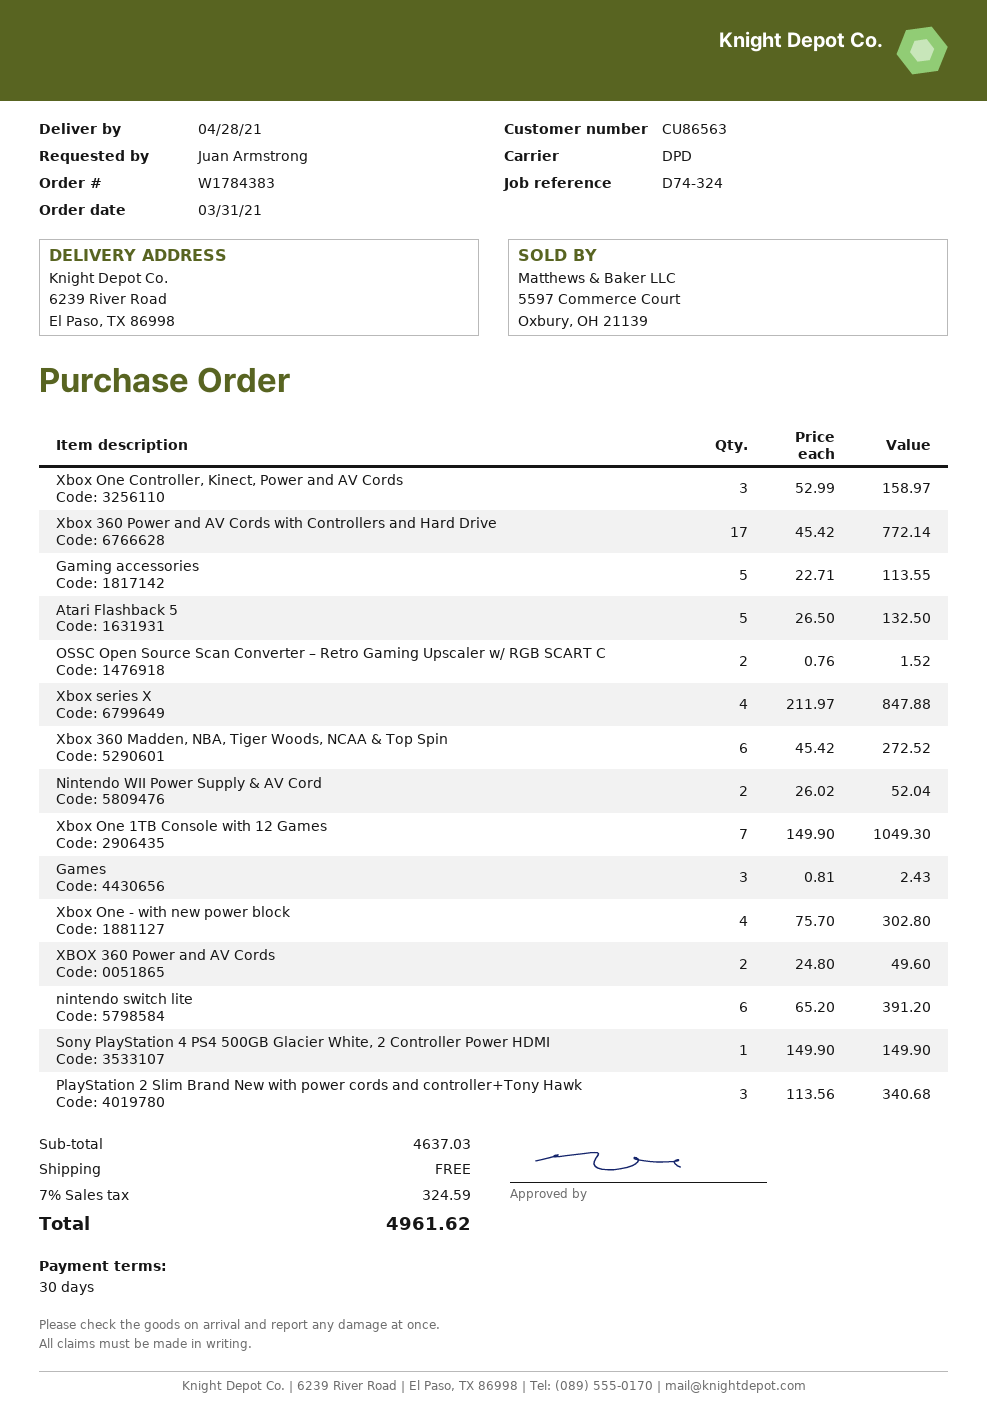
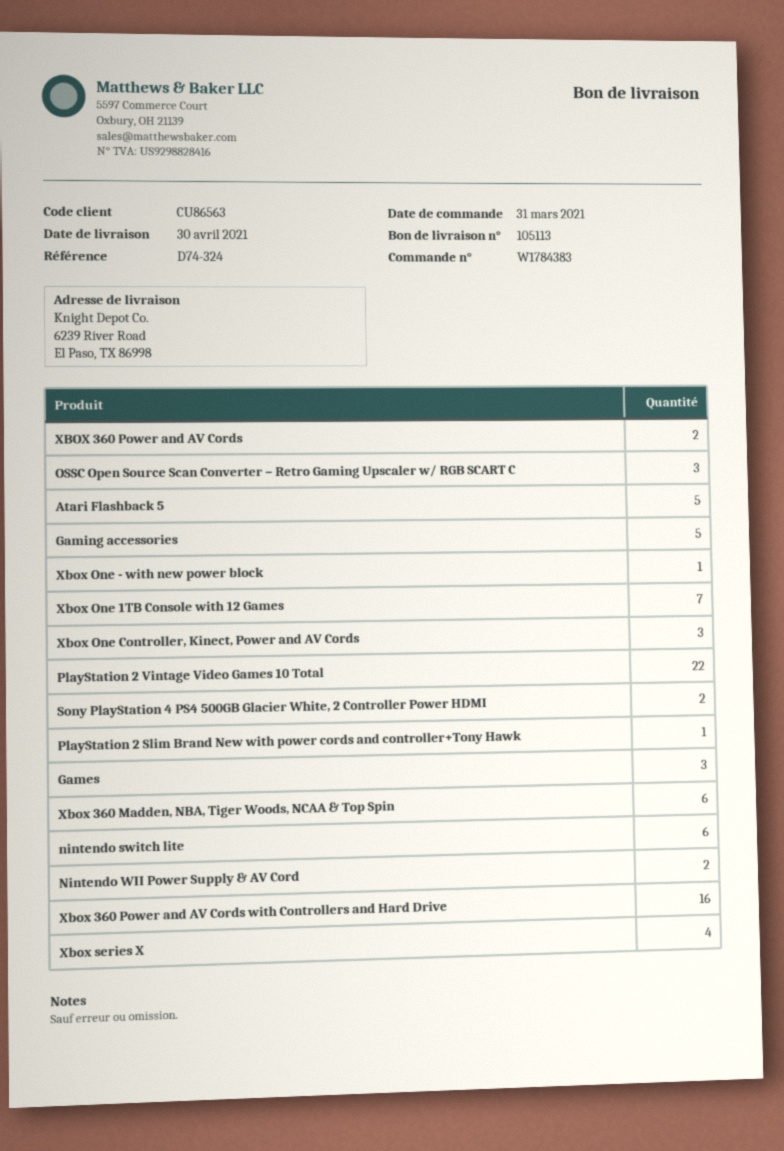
delivery date: 2021-04-28 -> 2021-04-30
Xbox 360 Power and AV Cords with Controllers and Hard Drive: 17 -> 16
OSSC Open Source Scan Converter – Retro Gaming Upscaler w/ RGB SCART C: 2 -> 3
Xbox One - with new power block: 4 -> 1
Sony PlayStation 4 PS4 500GB Glacier White, 2 Controller Power HDMI: 1 -> 2
PlayStation 2 Slim Brand New with power cords and controller+Tony Hawk: 3 -> 1
PlayStation 2 Vintage Video Games 10 Total: none -> 22

